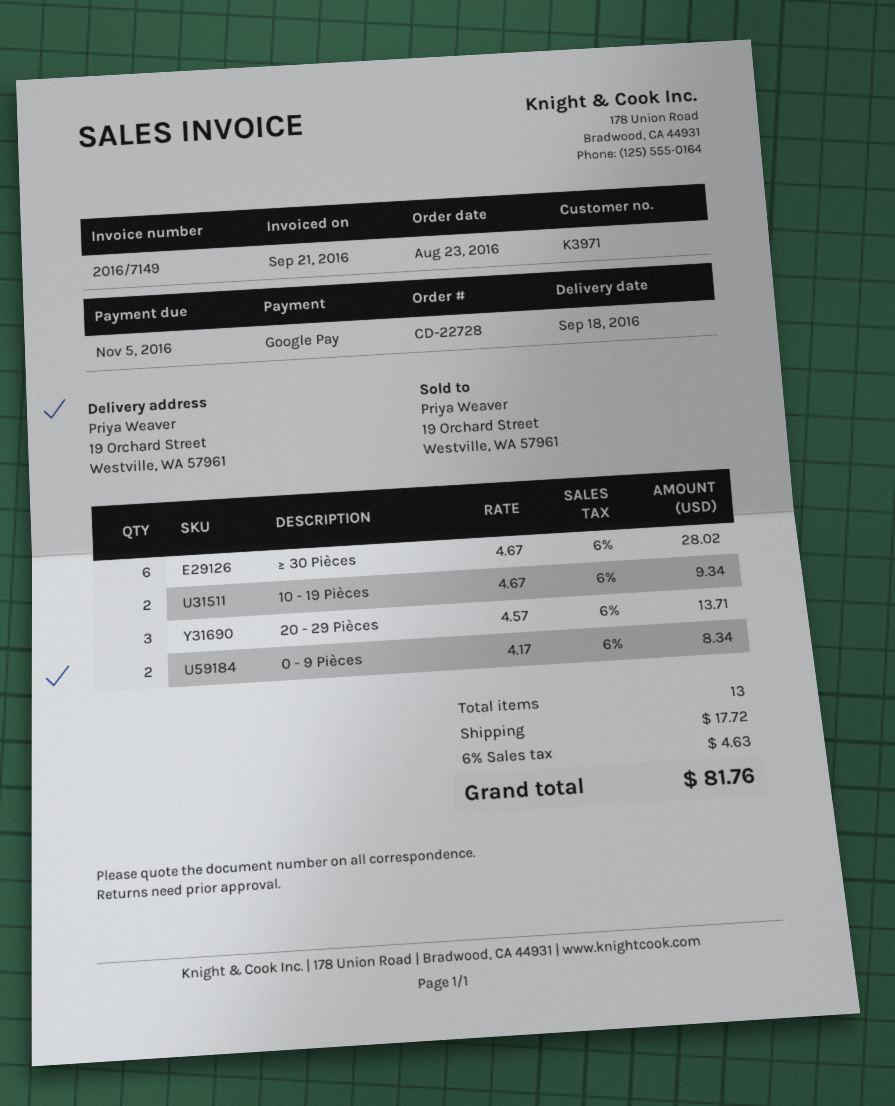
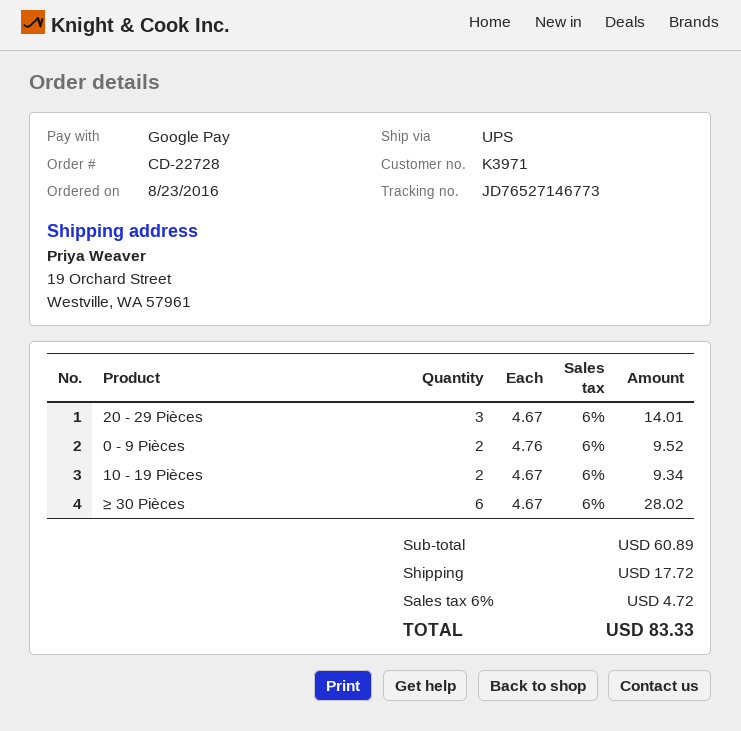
20 - 29 Pièces: 3 x 4.57 = 13.71 -> 3 x 4.67 = 14.01
0 - 9 Pièces: 2 x 4.17 = 8.34 -> 2 x 4.76 = 9.52
tax: 6% = 4.63 -> 6% = 4.72
total: 81.76 -> 83.33

